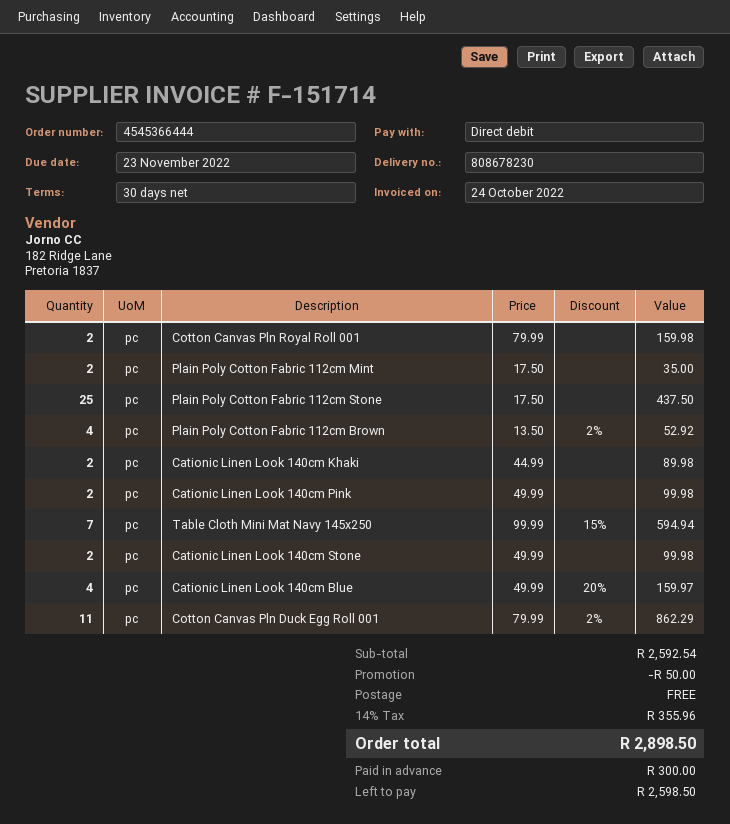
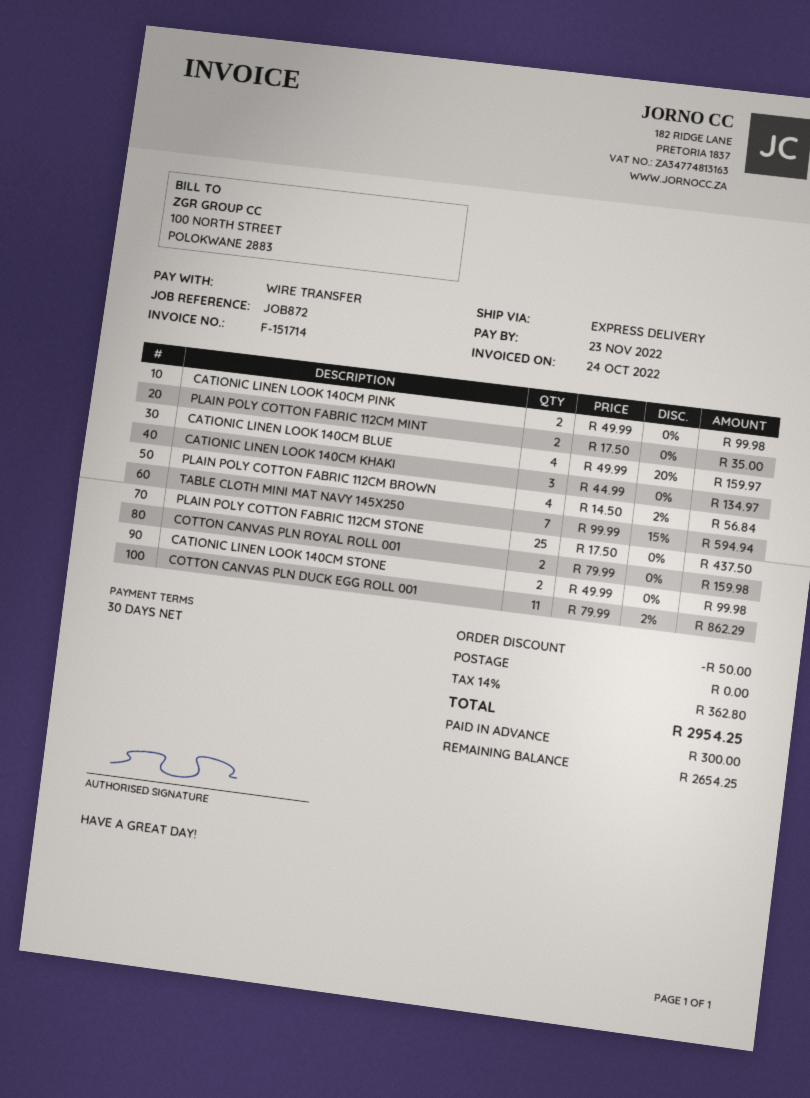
payment method: direct debit -> bank transfer
Plain Poly Cotton Fabric 112cm Brown: 4 x 13.50 - 2% = 52.92 -> 4 x 14.50 - 2% = 56.84
Cationic Linen Look 140cm Khaki: 2 x 44.99 = 89.98 -> 3 x 44.99 = 134.97
tax: 14% = 355.96 -> 14% = 362.80
total: 2898.50 -> 2954.25
balance: 2598.50 -> 2654.25

